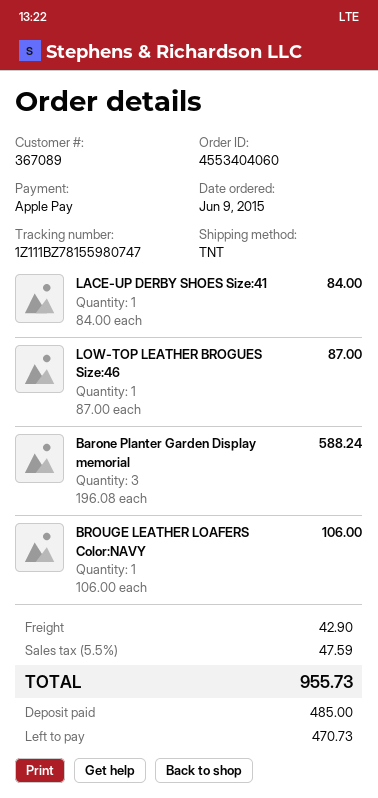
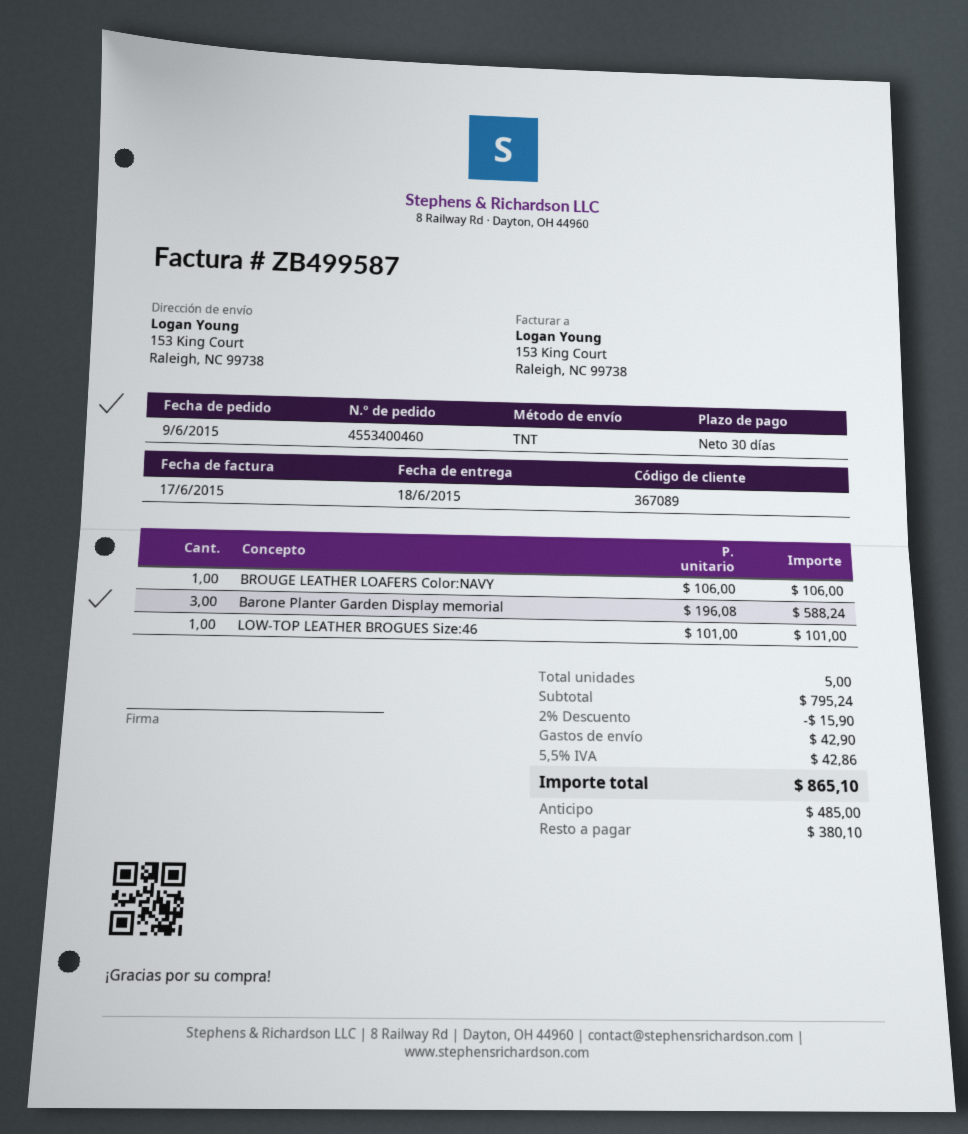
order number: 4553404060 -> 4553400460
LACE-UP DERBY SHOES Size:41: 1 x 84.00 = 84.00 -> none
LOW-TOP LEATHER BROGUES Size:46: 1 x 87.00 = 87.00 -> 1 x 101.00 = 101.00
discount: none -> 2% = 15.90
tax: 5.5% = 47.59 -> 5.5% = 42.86
total: 955.73 -> 865.10
balance: 470.73 -> 380.10

